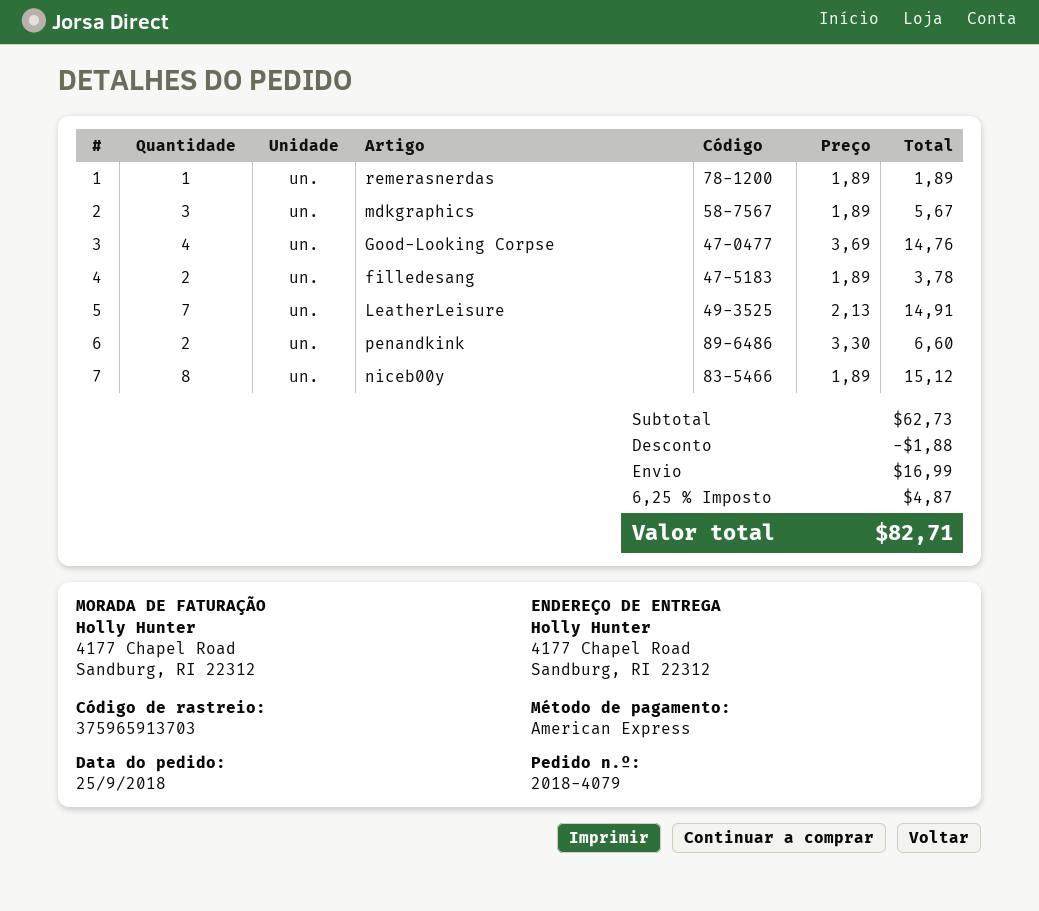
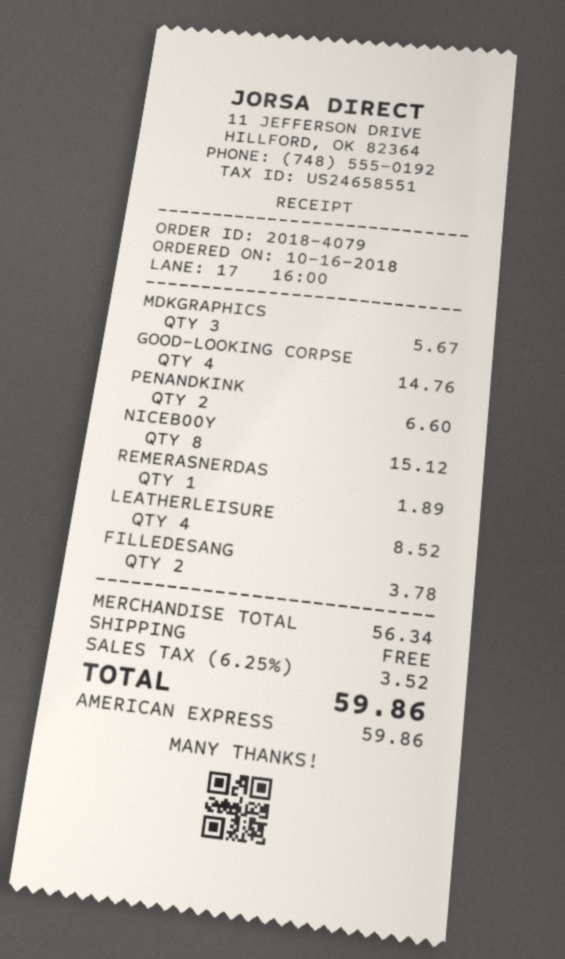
order date: 2018-09-25 -> 2018-10-16
LeatherLeisure: 7 for 14.91 -> 4 for 8.52
subtotal: 62.73 -> 56.34
discount: 1.88 -> none
shipping: 16.99 -> 0.00
tax: 6.25% = 4.87 -> 6.25% = 3.52
total: 82.71 -> 59.86

